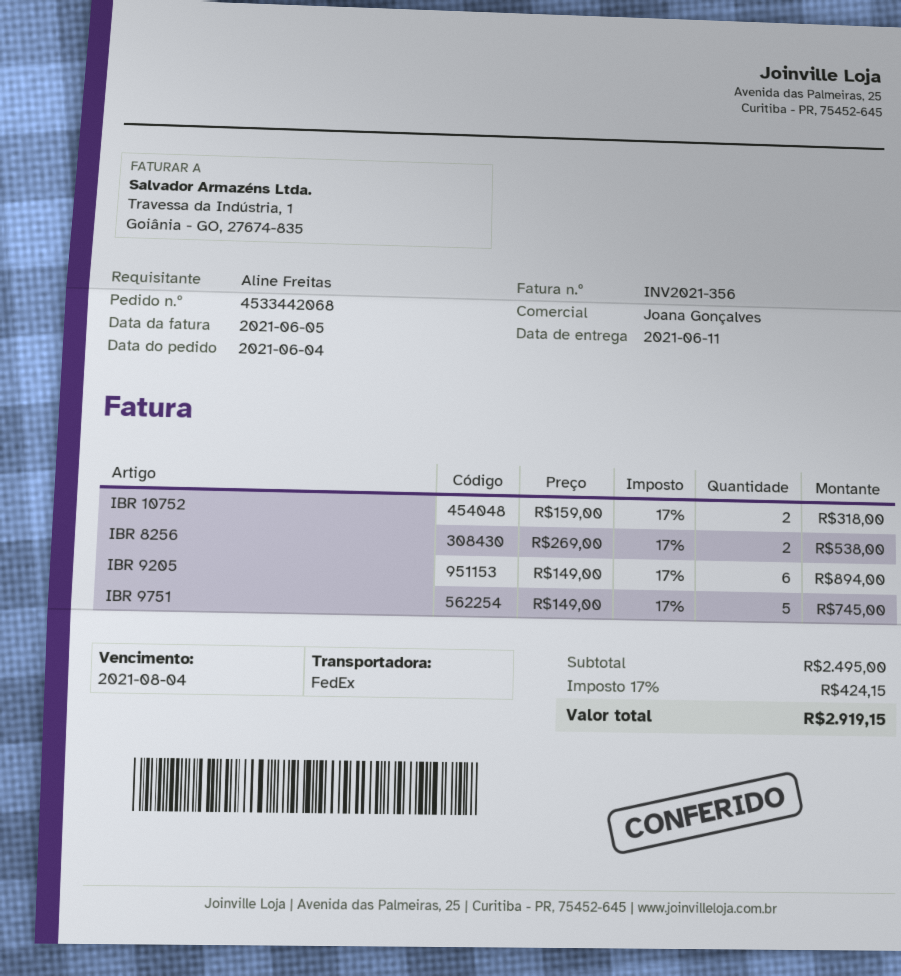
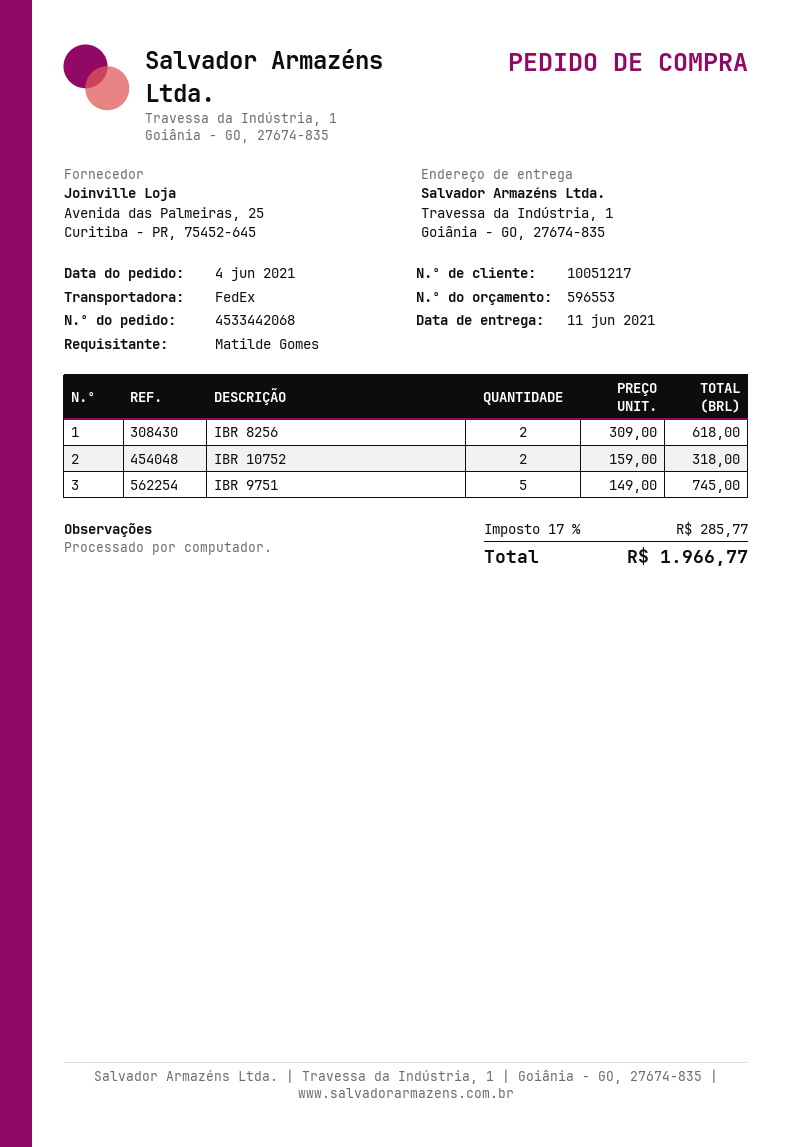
ordered by: Aline Freitas -> Matilde Gomes
IBR 8256: 2 x 269.00 = 538.00 -> 2 x 309.00 = 618.00
IBR 9205: 6 x 149.00 = 894.00 -> none
tax: 17% = 424.15 -> 17% = 285.77
total: 2919.15 -> 1966.77

